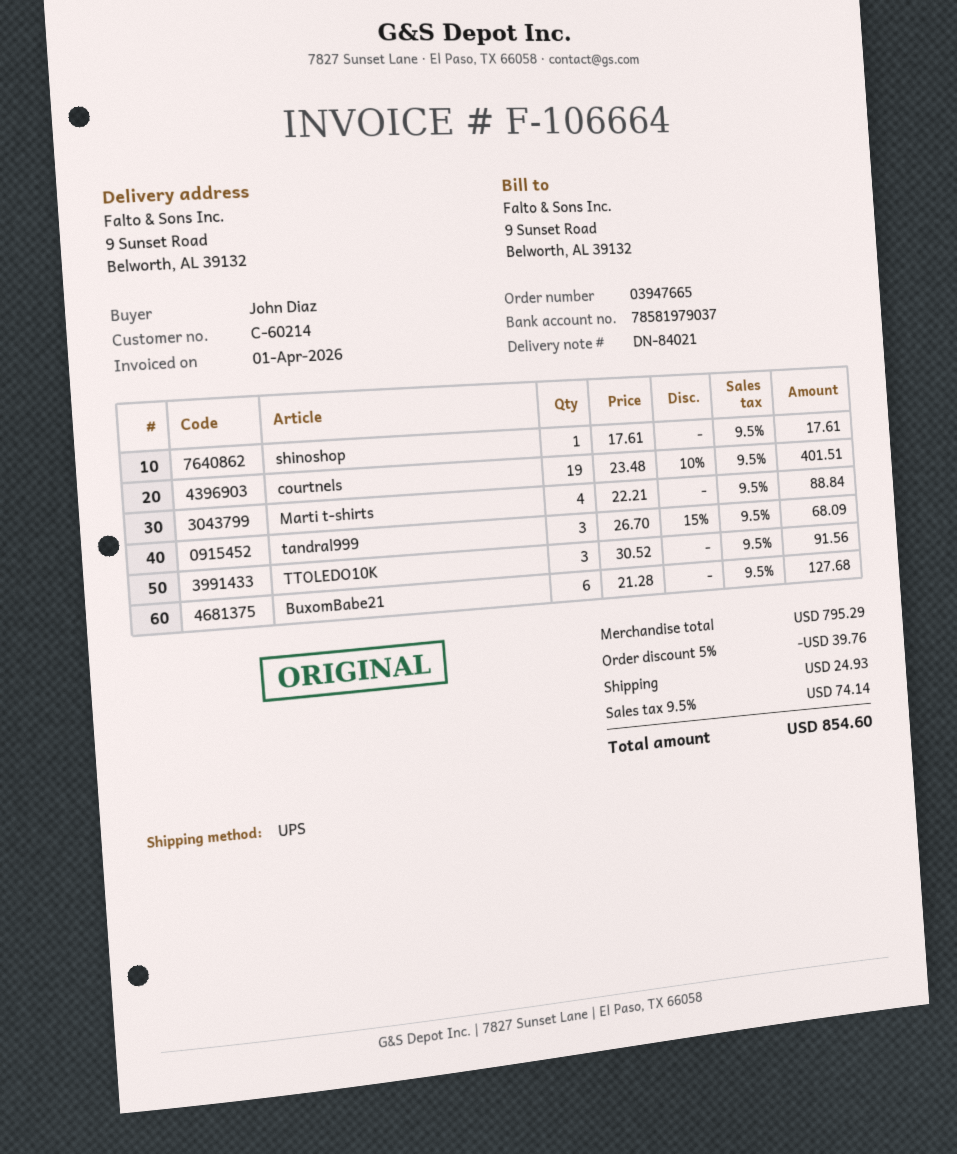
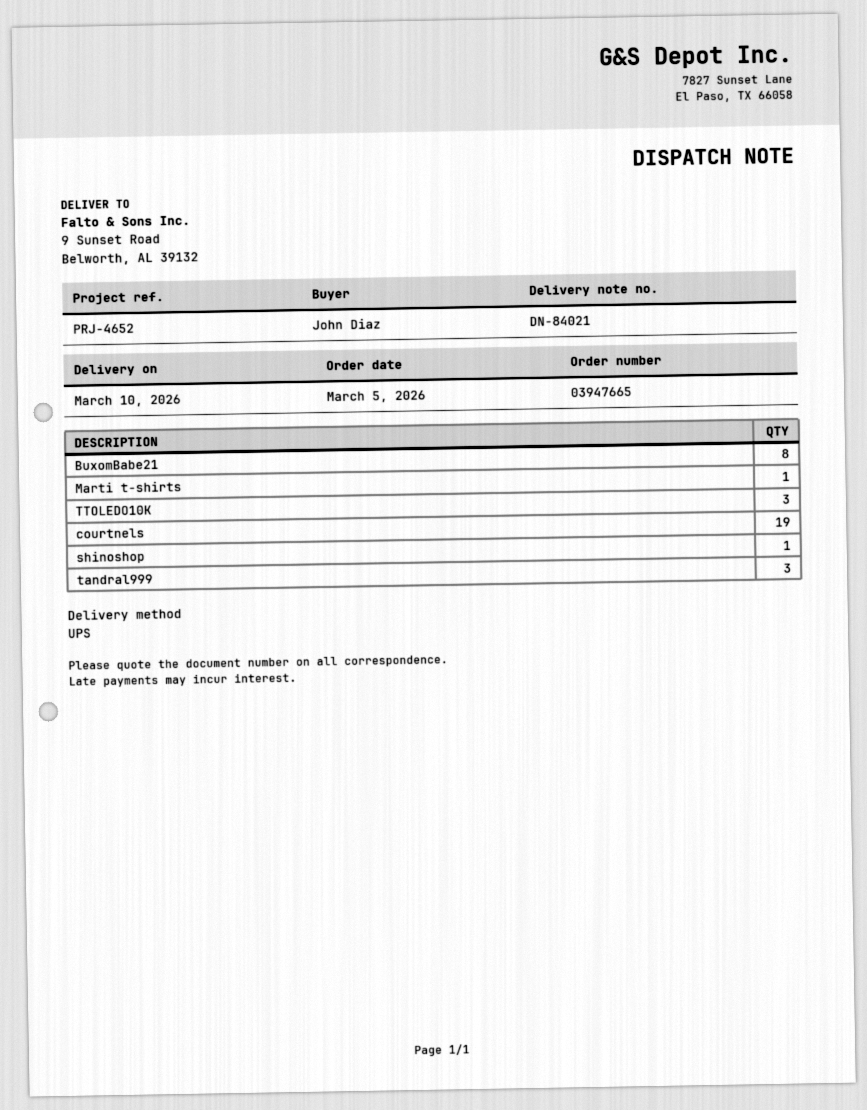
Marti t-shirts: 4 -> 1
BuxomBabe21: 6 -> 8

